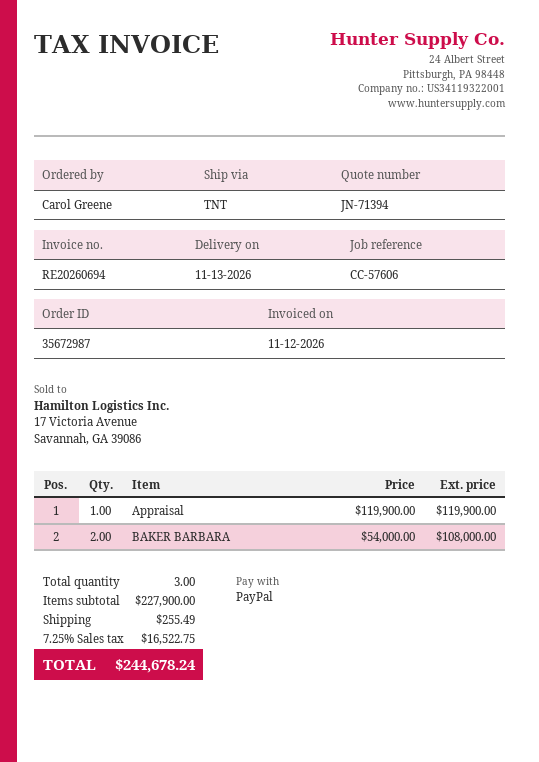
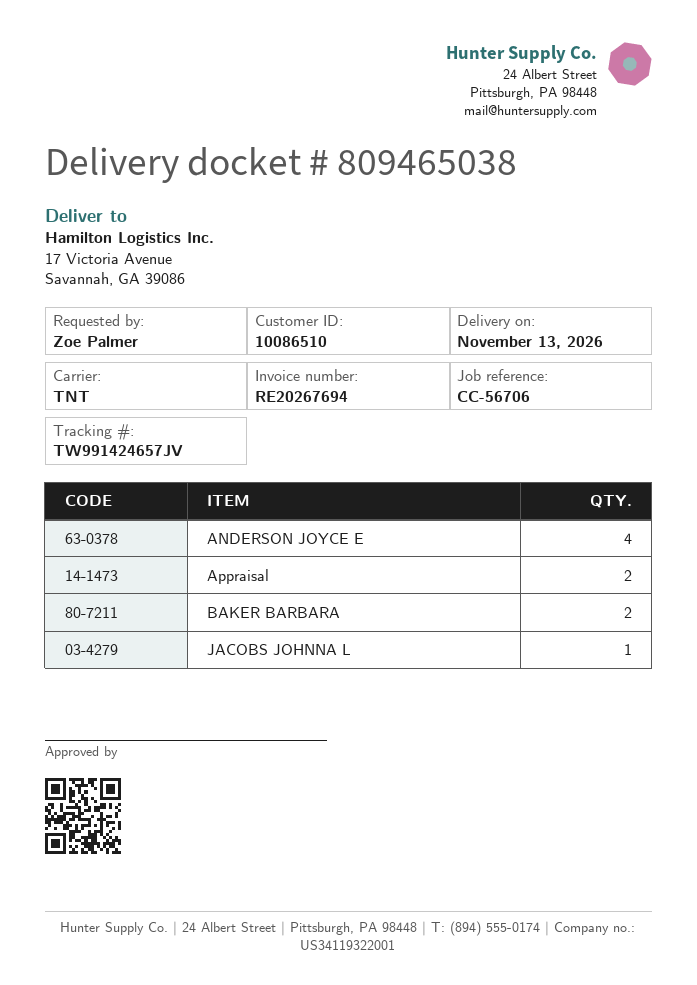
invoice number: RE20260694 -> RE20267694
reference: CC-57606 -> CC-56706
ordered by: Carol Greene -> Zoe Palmer
Appraisal: 1 -> 2
ANDERSON JOYCE E: none -> 4
JACOBS JOHNNA L: none -> 1

